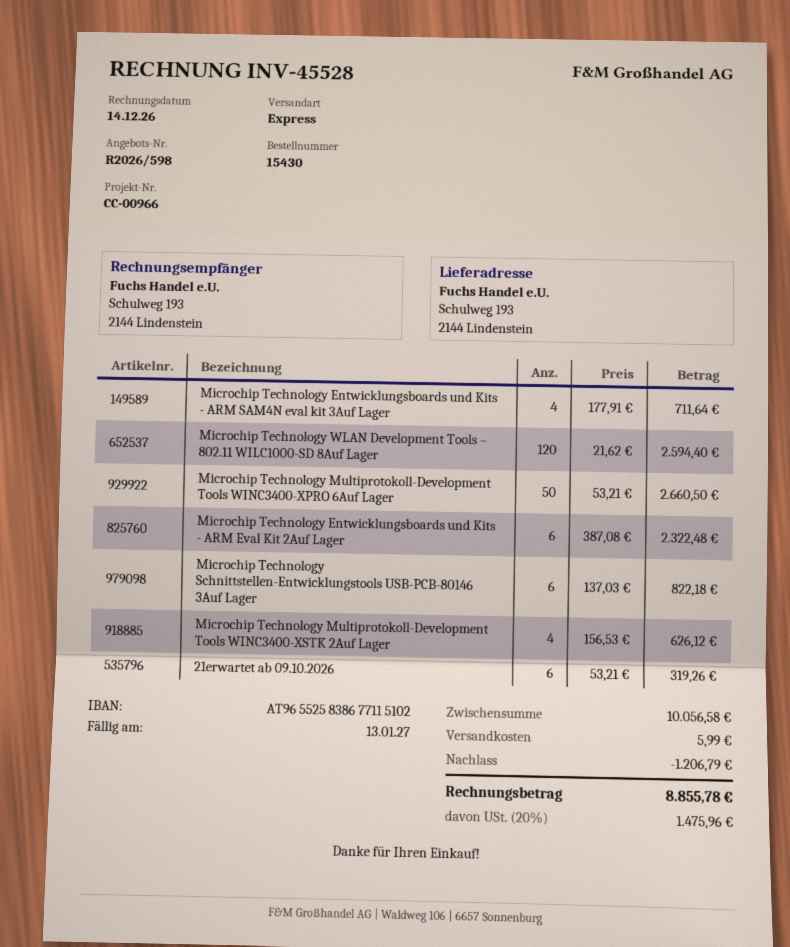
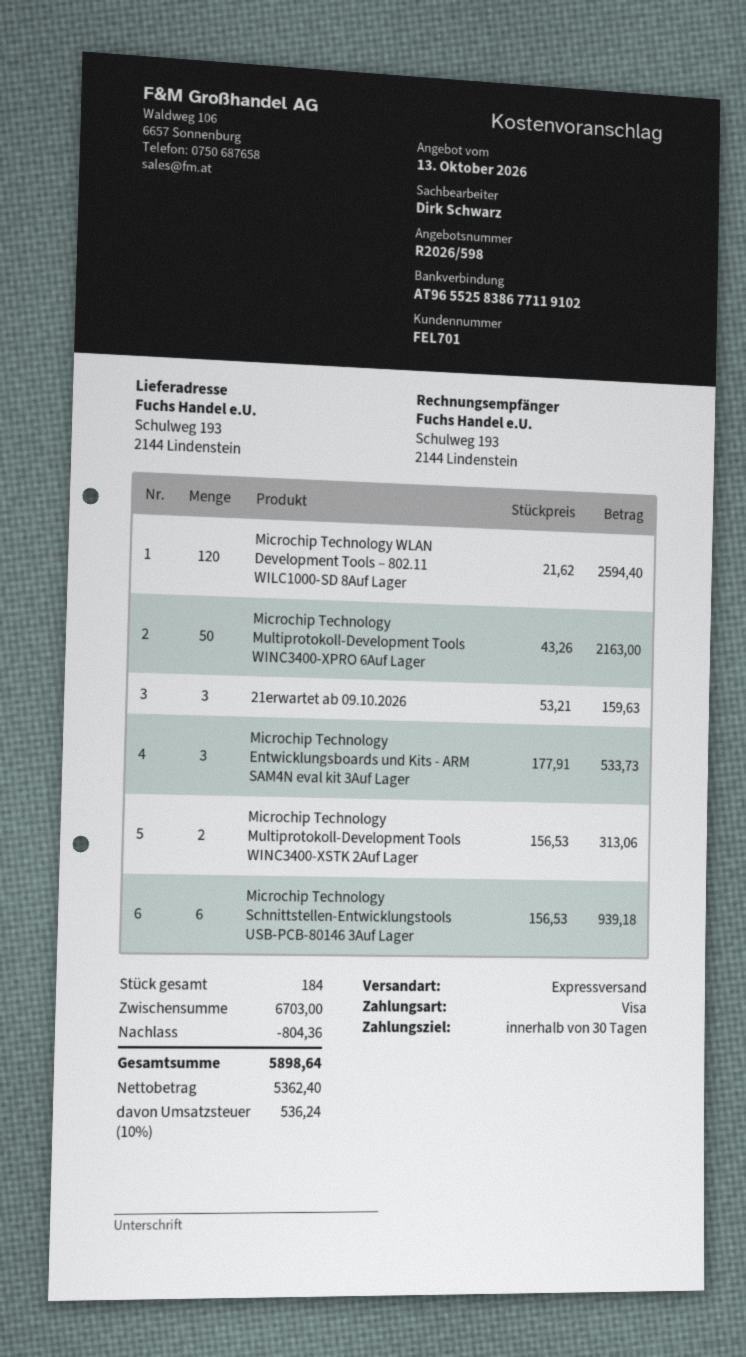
bank account: AT965525838677115102 -> AT965525838677119102
Microchip Technology Entwicklungsboards und Kits - ARM SAM4N eval kit 3Auf Lager: 4 x 177.91 = 711.64 -> 3 x 177.91 = 533.73
Microchip Technology Multiprotokoll-Development Tools WINC3400-XPRO 6Auf Lager: 50 x 53.21 = 2660.50 -> 50 x 43.26 = 2163.00
Microchip Technology Entwicklungsboards und Kits - ARM Eval Kit 2Auf Lager: 6 x 387.08 = 2322.48 -> none
Microchip Technology Schnittstellen-Entwicklungstools USB-PCB-80146 3Auf Lager: 6 x 137.03 = 822.18 -> 6 x 156.53 = 939.18
Microchip Technology Multiprotokoll-Development Tools WINC3400-XSTK 2Auf Lager: 4 x 156.53 = 626.12 -> 2 x 156.53 = 313.06
21erwartet ab 09.10.2026: 6 x 53.21 = 319.26 -> 3 x 53.21 = 159.63
subtotal: 10056.58 -> 6703.00
discount: 1206.79 -> 804.36
shipping: 5.99 -> none
tax: 20% = 1475.96 -> 10% = 536.24
total: 8855.78 -> 5898.64

